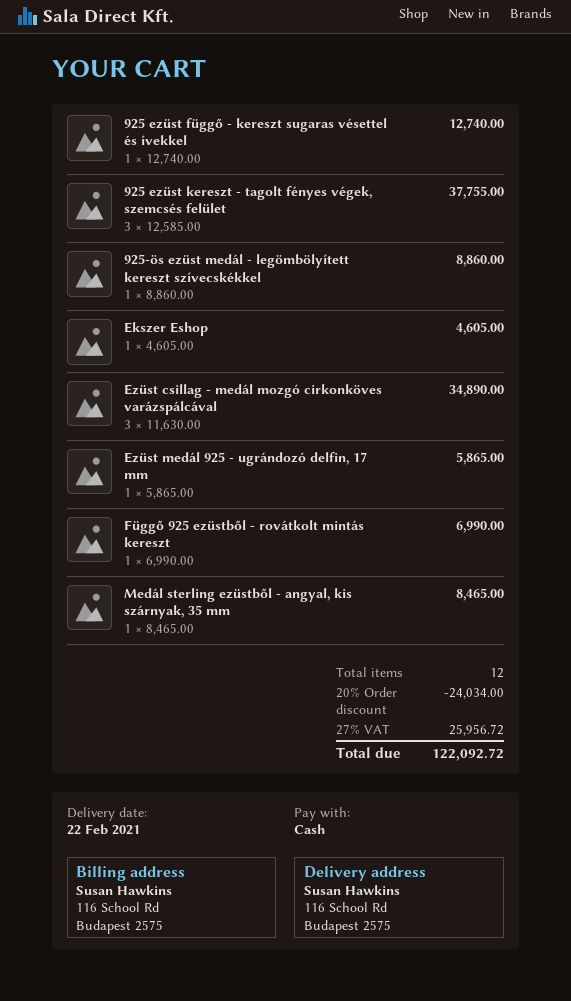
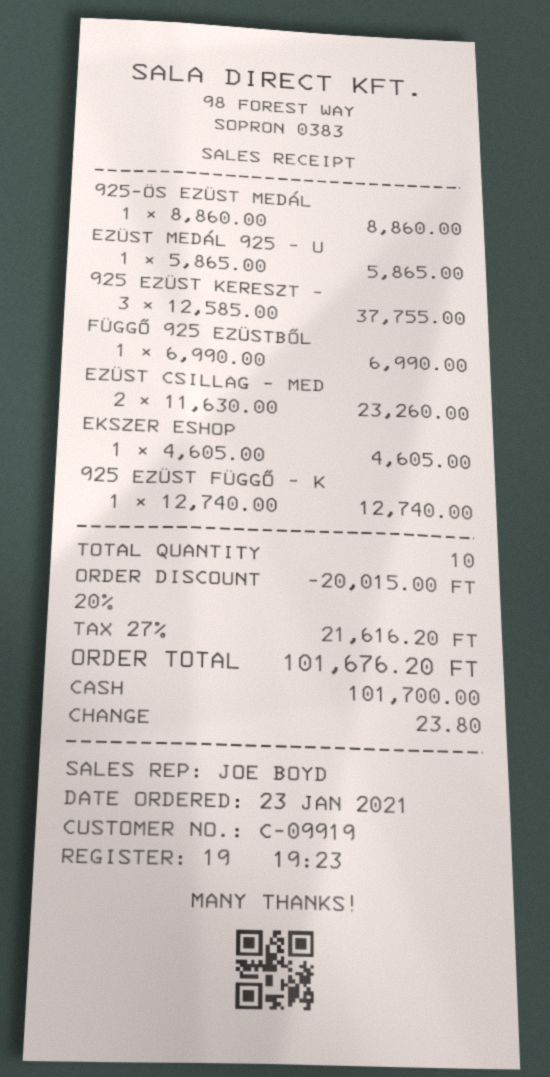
Ezüst csillag - medál mozgó cirkonköves varázspálcával: 3 x 11630.00 = 34890.00 -> 2 x 11630.00 = 23260.00
Medál sterling ezüstből - angyal, kis szárnyak, 35 mm: 1 x 8465.00 = 8465.00 -> none
total quantity: 12 -> 10
discount: 20% = 24034.00 -> 20% = 20015.00
tax: 27% = 25956.72 -> 27% = 21616.20
total: 122092.72 -> 101676.20

